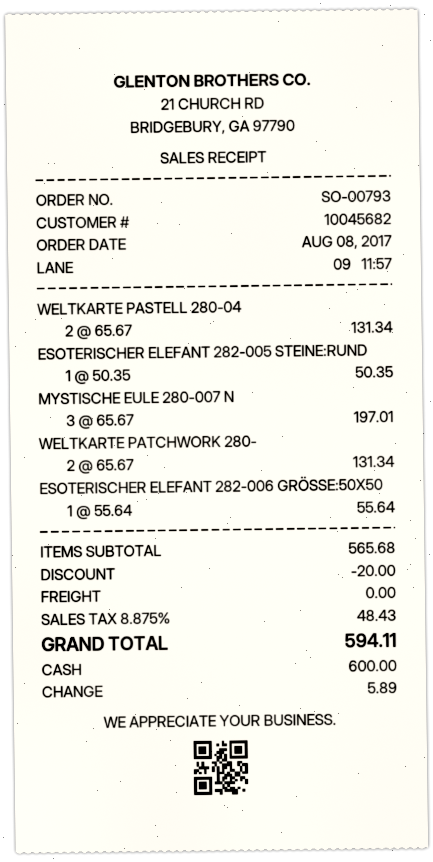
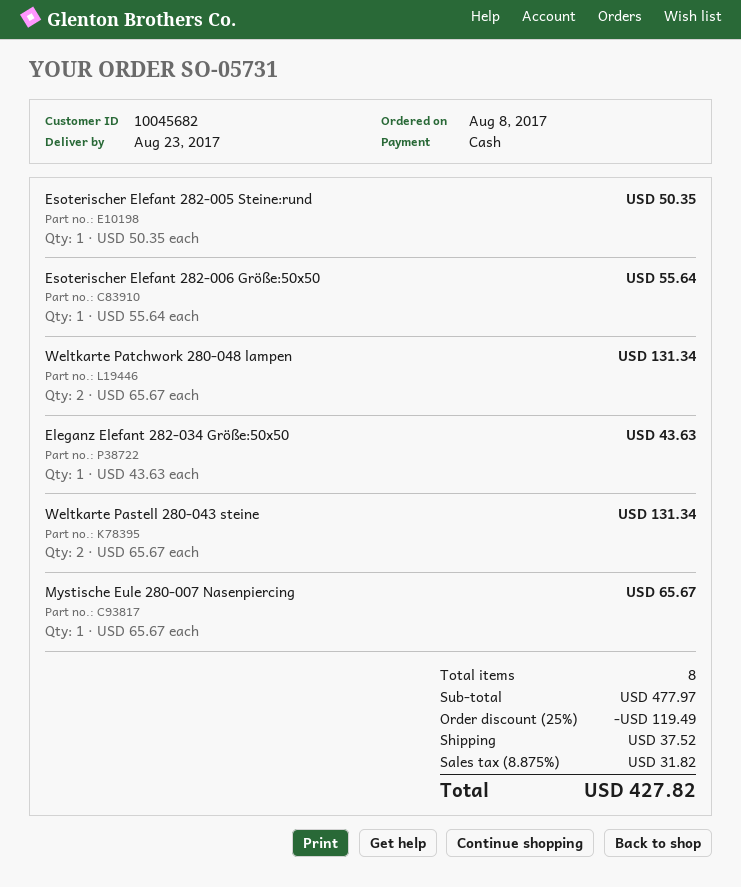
order number: SO-00793 -> SO-05731
MYSTISCHE EULE 280-007 N: 3 x 65.67 = 197.01 -> 1 x 65.67 = 65.67
Eleganz Elefant 282-034 Größe:50x50: none -> 1 x 43.63 = 43.63
subtotal: 565.68 -> 477.97
discount: 20.00 -> 119.49
shipping: 0.00 -> 37.52
tax: 8.875% = 48.43 -> 8.875% = 31.82
total: 594.11 -> 427.82

